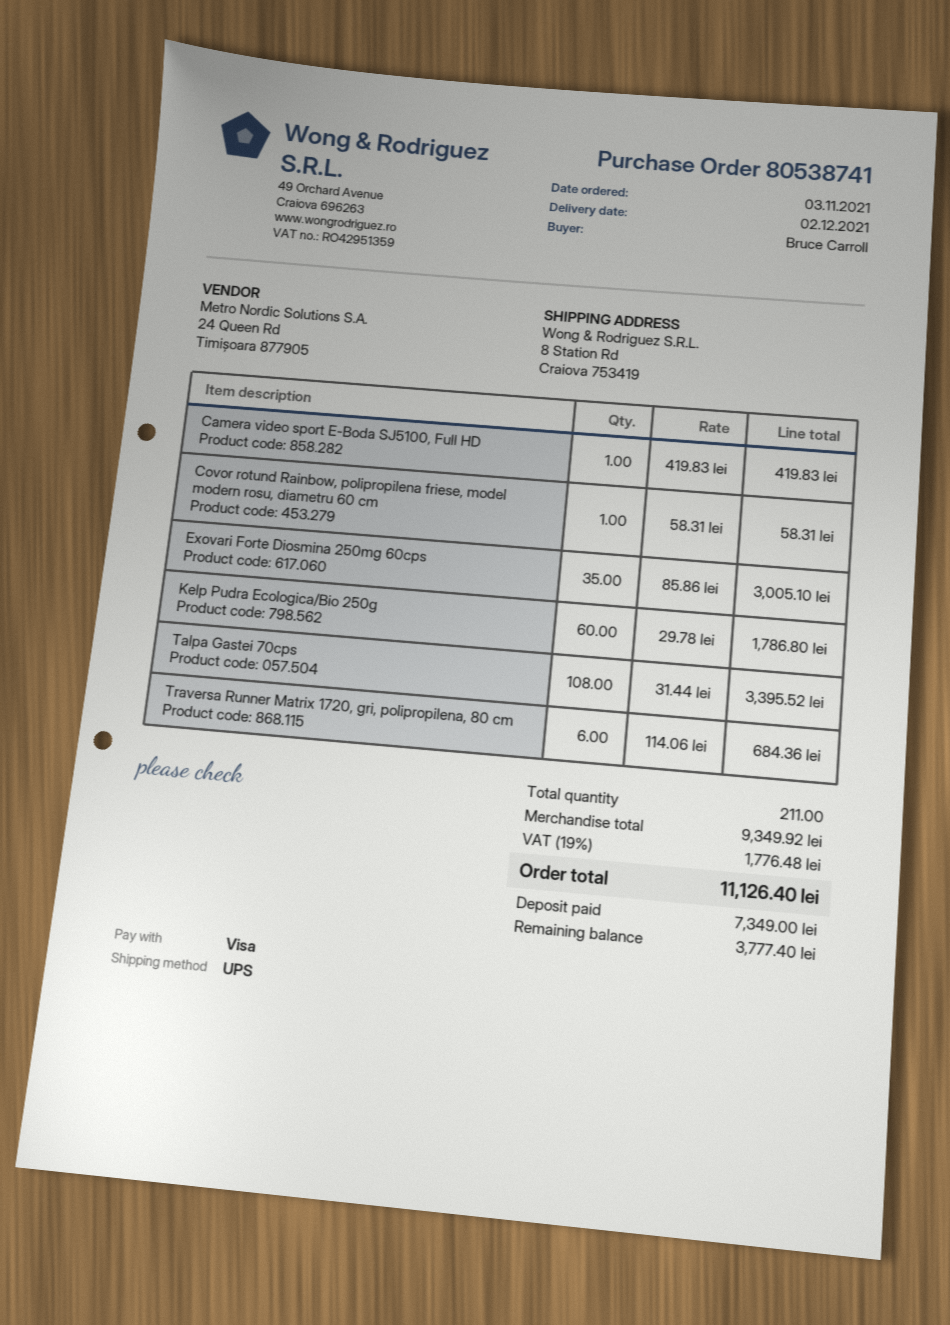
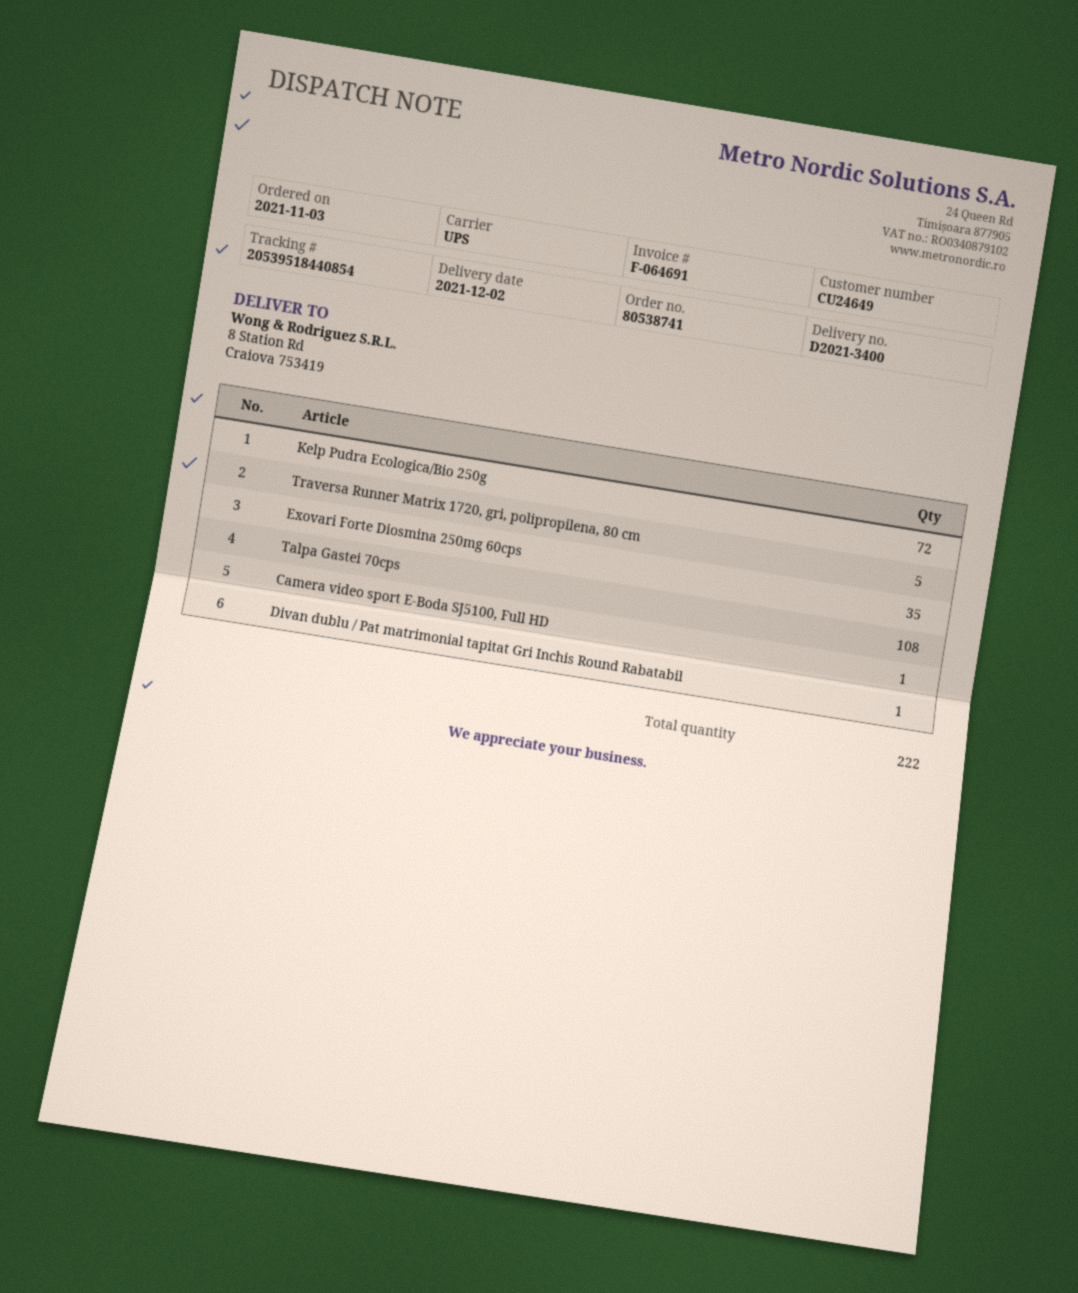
Covor rotund Rainbow, polipropilena friese, model modern rosu, diametru 60 cm: 1 -> none
Kelp Pudra Ecologica/Bio 250g: 60 -> 72
Traversa Runner Matrix 1720, gri, polipropilena, 80 cm: 6 -> 5
Divan dublu / Pat matrimonial tapitat Gri Inchis Round Rabatabil: none -> 1
total quantity: 211 -> 222

